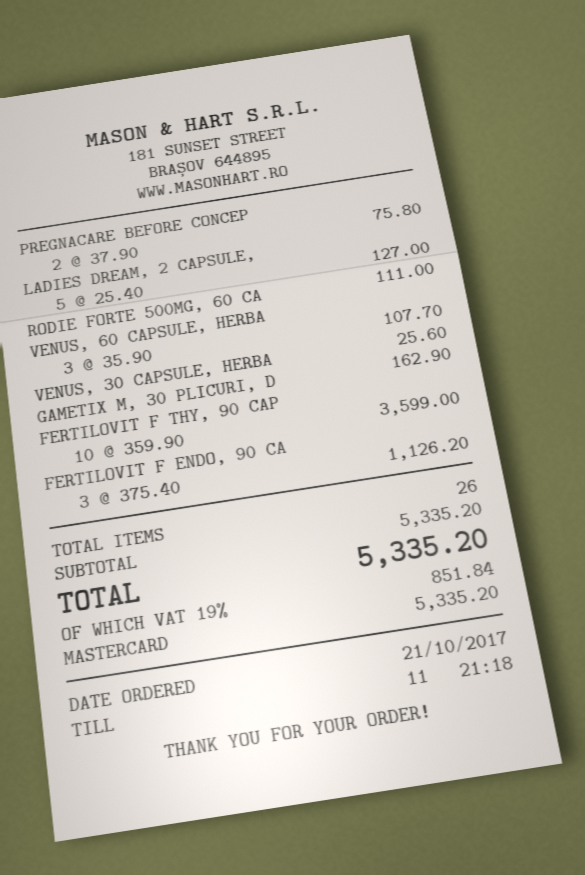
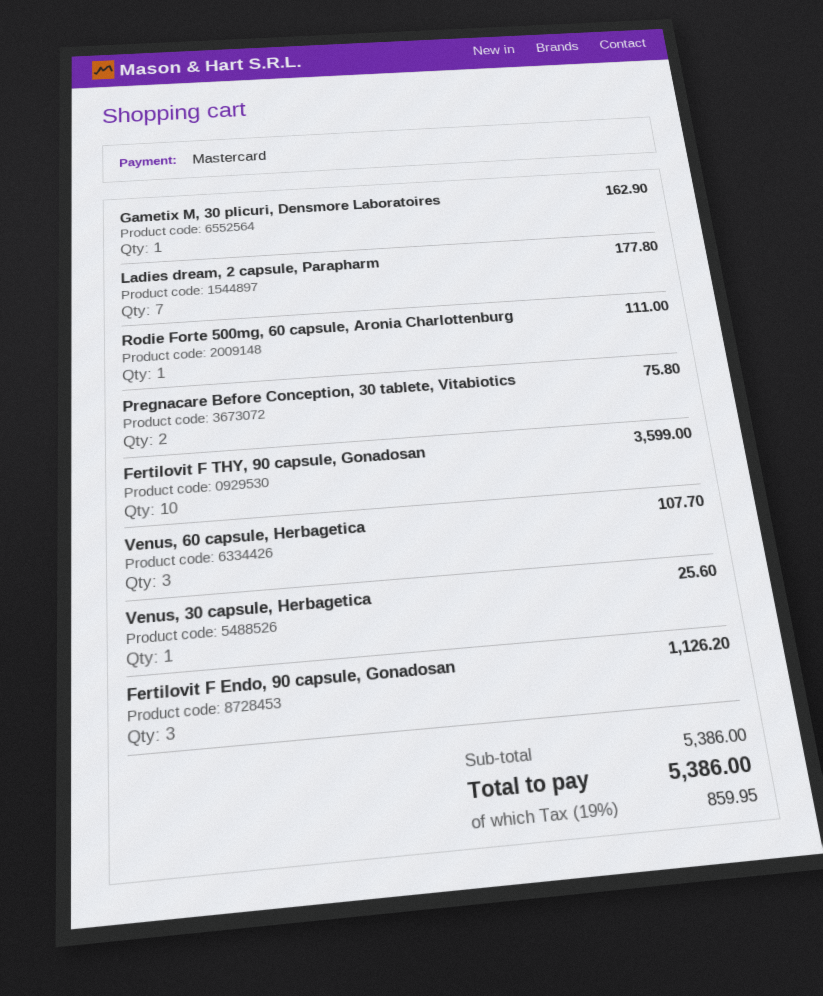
LADIES DREAM, 2 CAPSULE,: 5 for 127.00 -> 7 for 177.80
subtotal: 5335.20 -> 5386.00
tax: 19% = 851.84 -> 19% = 859.95
total: 5335.20 -> 5386.00

